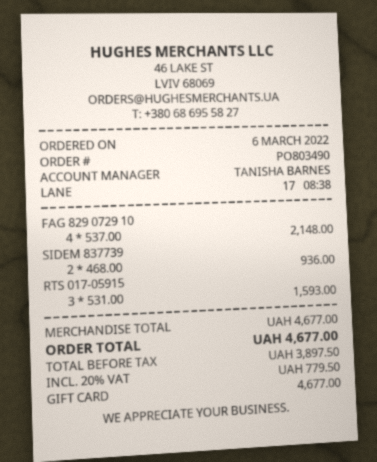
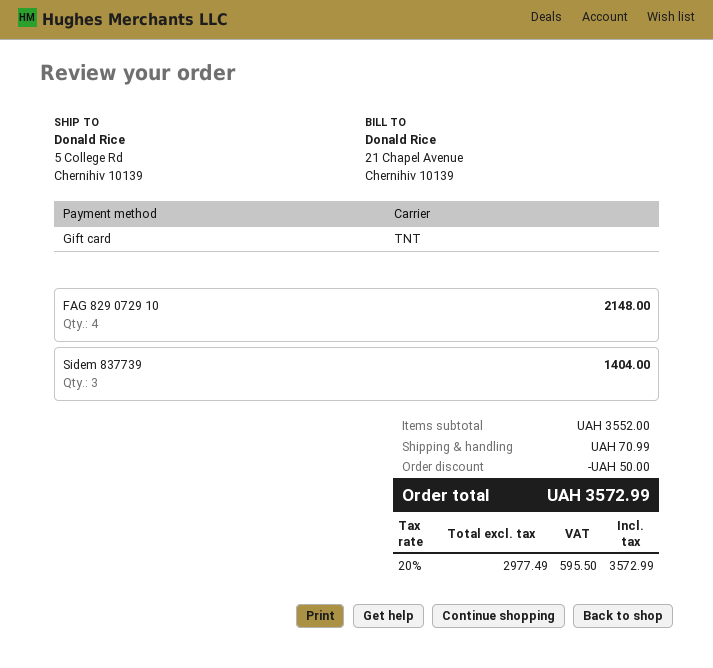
SIDEM 837739: 2 for 936.00 -> 3 for 1404.00
RTS 017-05915: 3 for 1593.00 -> none
subtotal: 4677.00 -> 3552.00
discount: none -> 50.00
shipping: none -> 70.99
net: 3897.50 -> 2977.49
tax: 20% = 779.50 -> 20% = 595.50
total: 4677.00 -> 3572.99

